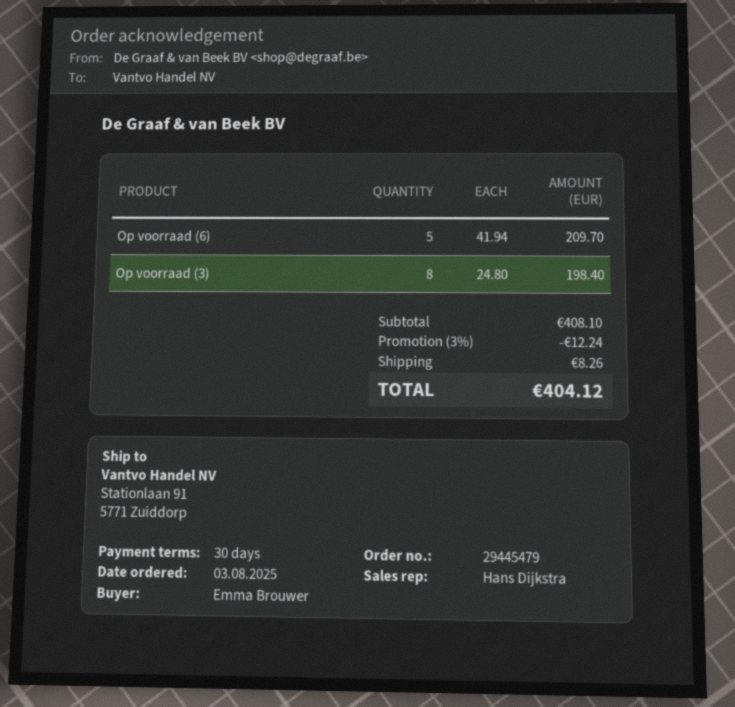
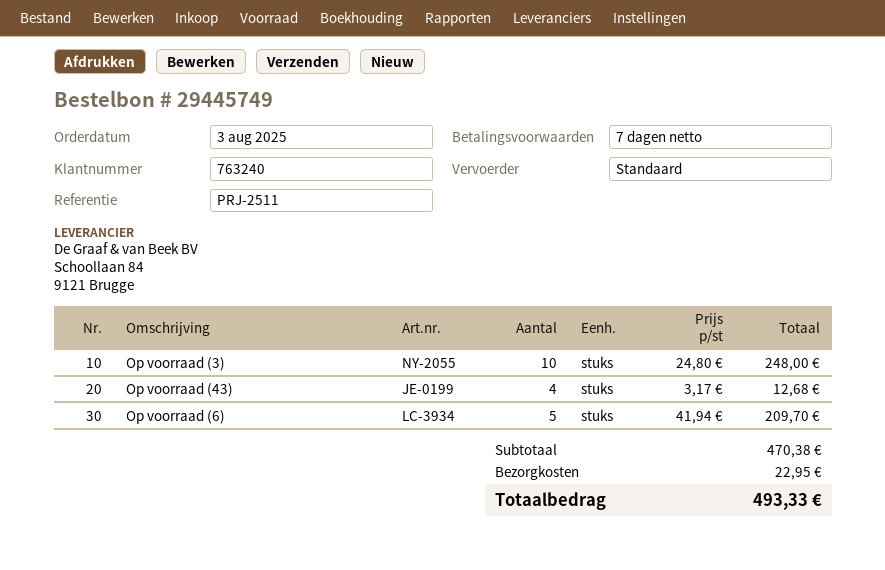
order number: 29445479 -> 29445749
payment terms: 30 days -> 7 days
Op voorraad (3): 8 x 24.80 = 198.40 -> 10 x 24.80 = 248.00
Op voorraad (43): none -> 4 x 3.17 = 12.68
subtotal: 408.10 -> 470.38
discount: 3% = 12.24 -> none
shipping: 8.26 -> 22.95
total: 404.12 -> 493.33

